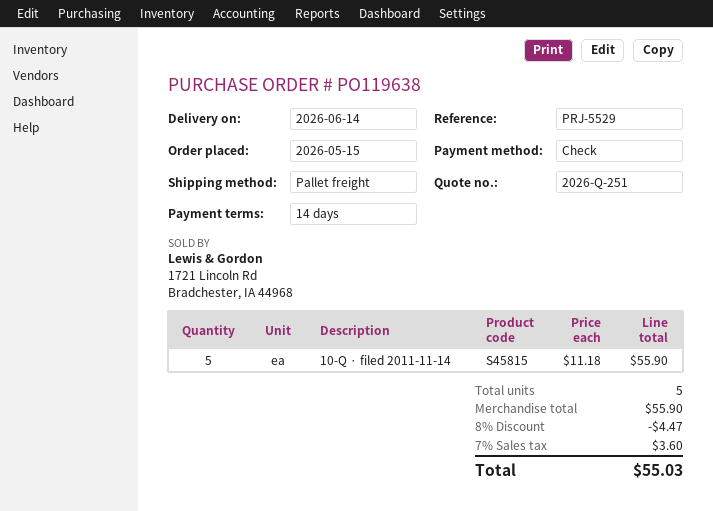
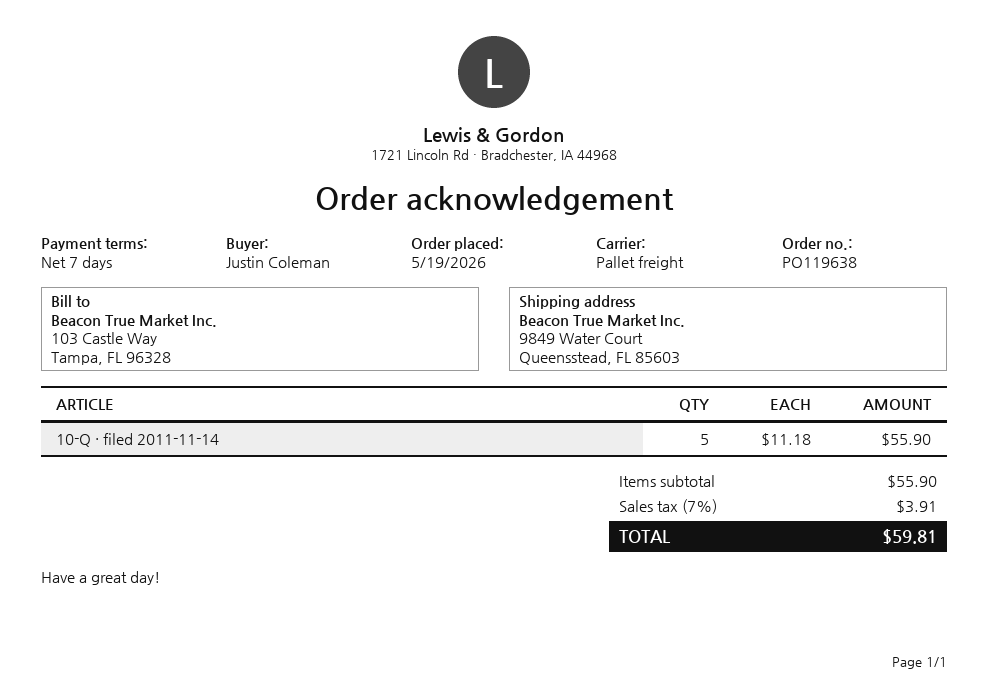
order date: 2026-05-15 -> 2026-05-19
payment terms: 14 days -> 7 days
discount: 8% = 4.47 -> none
tax: 7% = 3.60 -> 7% = 3.91
total: 55.03 -> 59.81

